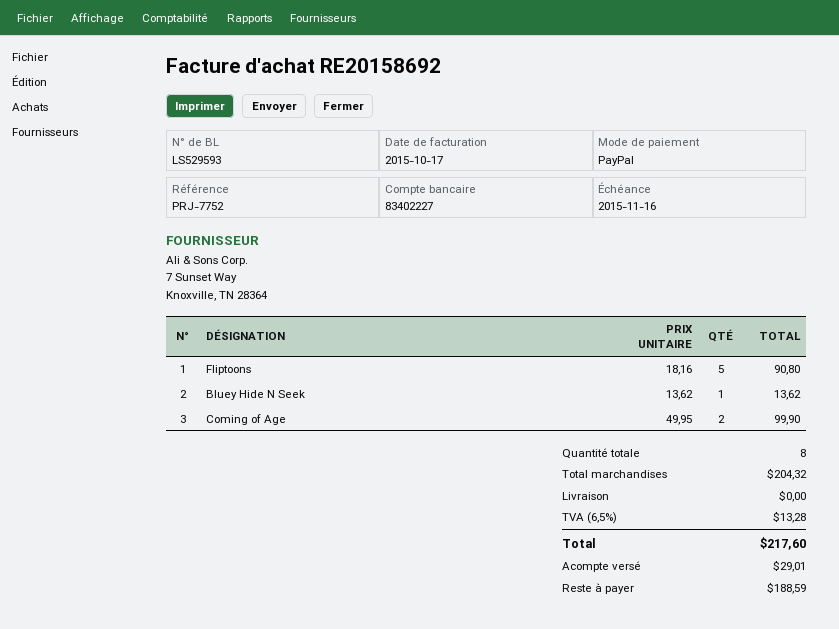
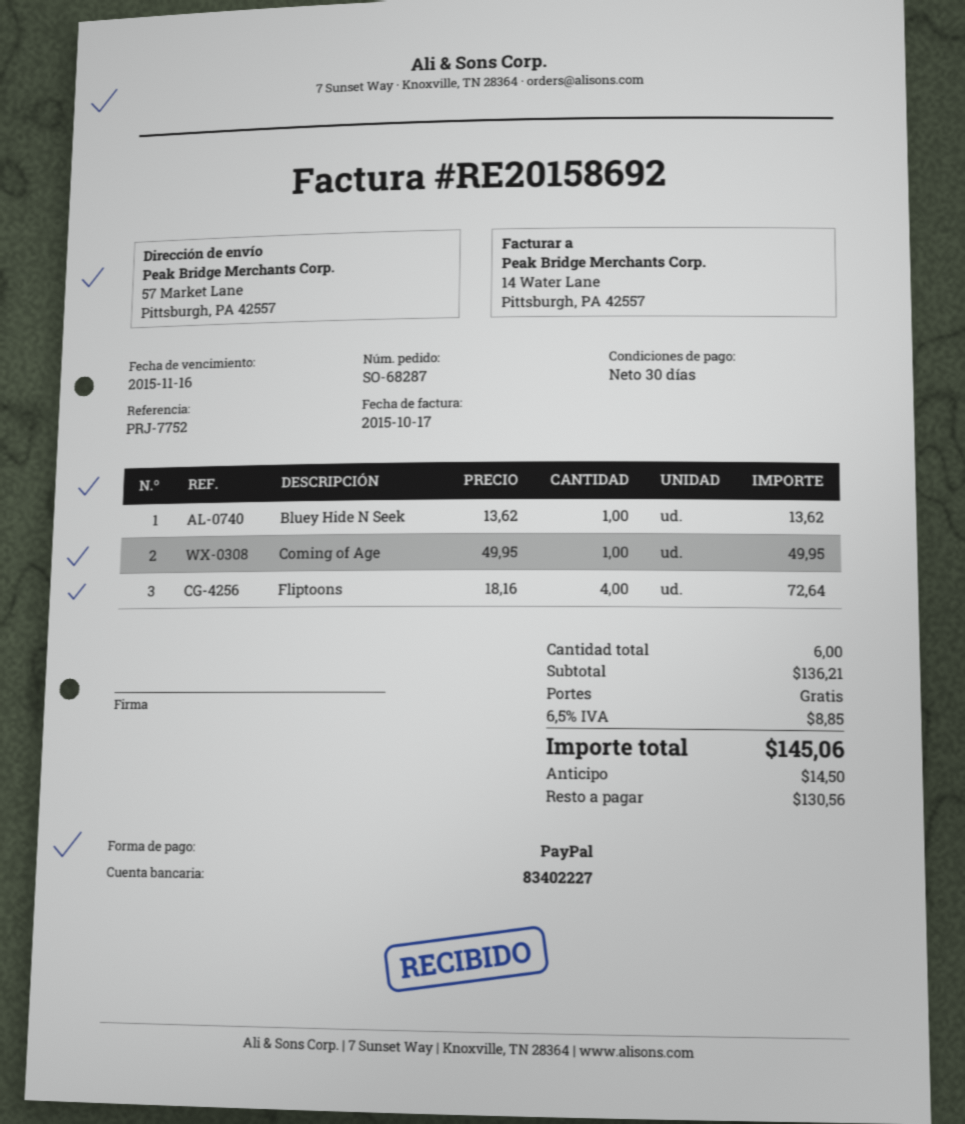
Fliptoons: 5 x 18.16 = 90.80 -> 4 x 18.16 = 72.64
Coming of Age: 2 x 49.95 = 99.90 -> 1 x 49.95 = 49.95
total quantity: 8 -> 6
subtotal: 204.32 -> 136.21
tax: 6.5% = 13.28 -> 6.5% = 8.85
total: 217.60 -> 145.06
deposit: 29.01 -> 14.50
balance: 188.59 -> 130.56

